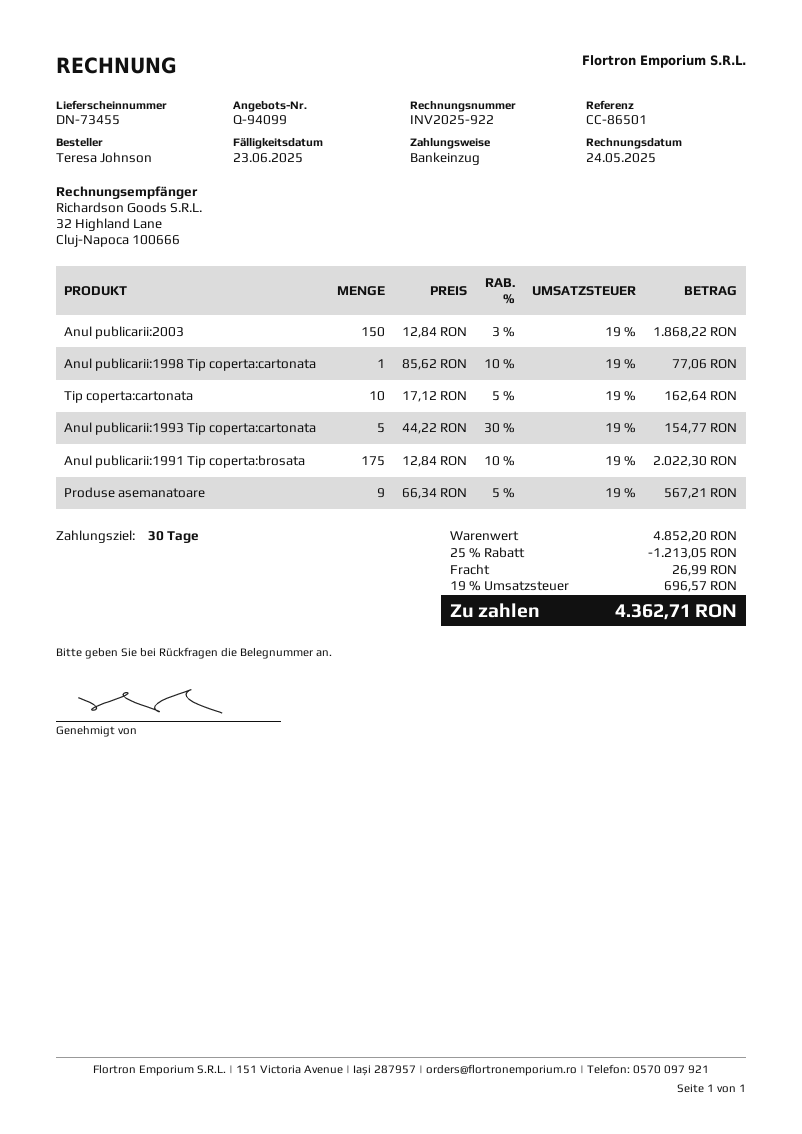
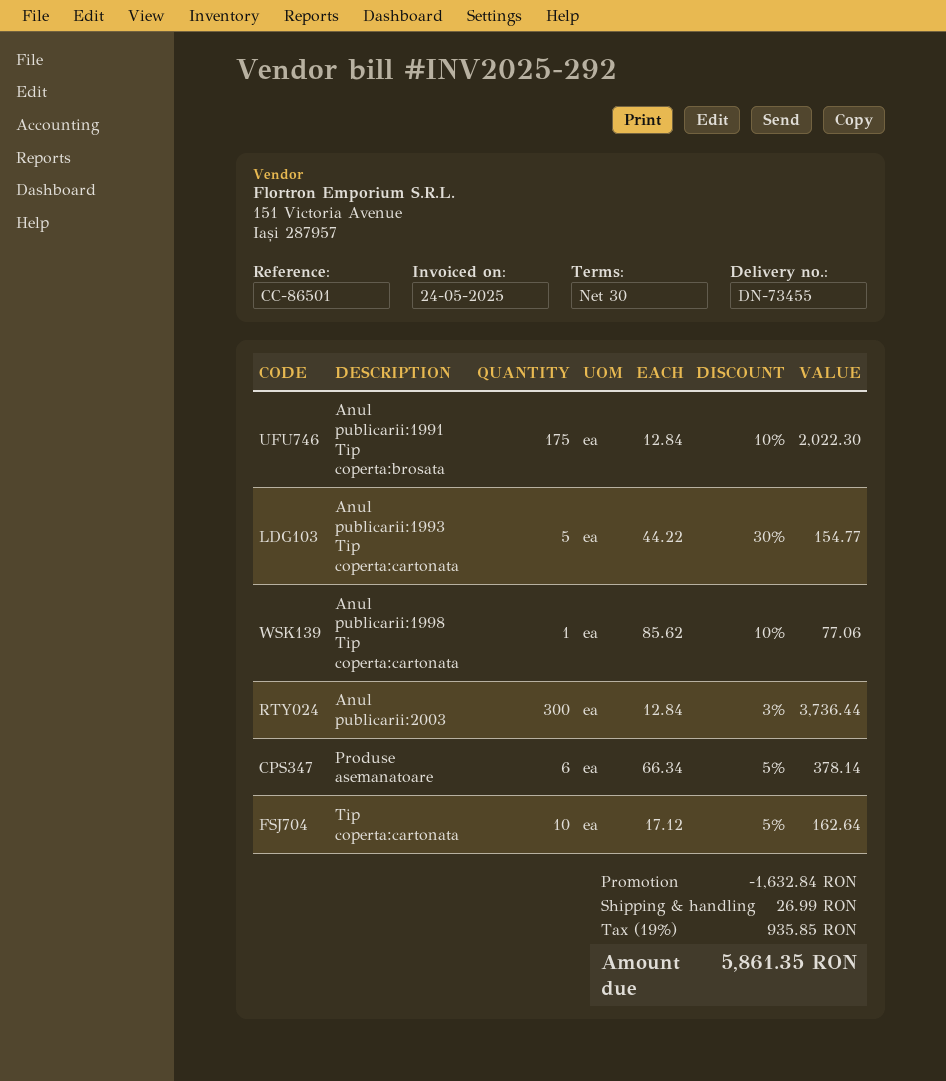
invoice number: INV2025-922 -> INV2025-292
Anul publicarii:2003: 150 x 12.84 - 3% = 1868.22 -> 300 x 12.84 - 3% = 3736.44
Produse asemanatoare: 9 x 66.34 - 5% = 567.21 -> 6 x 66.34 - 5% = 378.14
discount: 1213.05 -> 1632.84
tax: 19% = 696.57 -> 19% = 935.85
total: 4362.71 -> 5861.35

